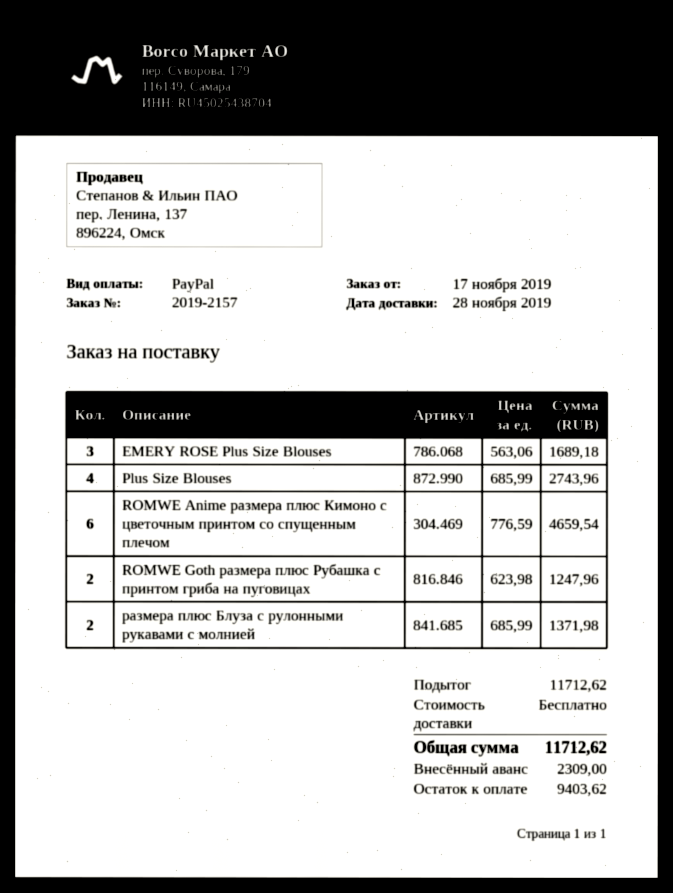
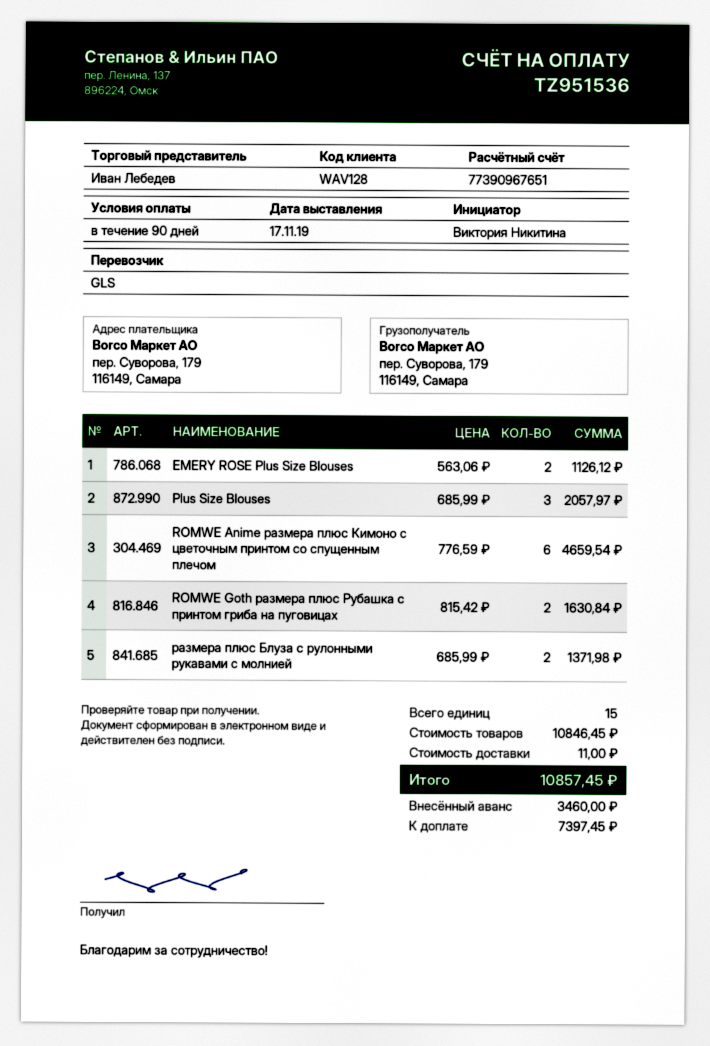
EMERY ROSE Plus Size Blouses: 3 x 563.06 = 1689.18 -> 2 x 563.06 = 1126.12
Plus Size Blouses: 4 x 685.99 = 2743.96 -> 3 x 685.99 = 2057.97
ROMWE Goth размера плюс Рубашка с принтом гриба на пуговицах: 2 x 623.98 = 1247.96 -> 2 x 815.42 = 1630.84
subtotal: 11712.62 -> 10846.45
shipping: 0.00 -> 11.00
total: 11712.62 -> 10857.45
deposit: 2309.00 -> 3460.00
balance: 9403.62 -> 7397.45

